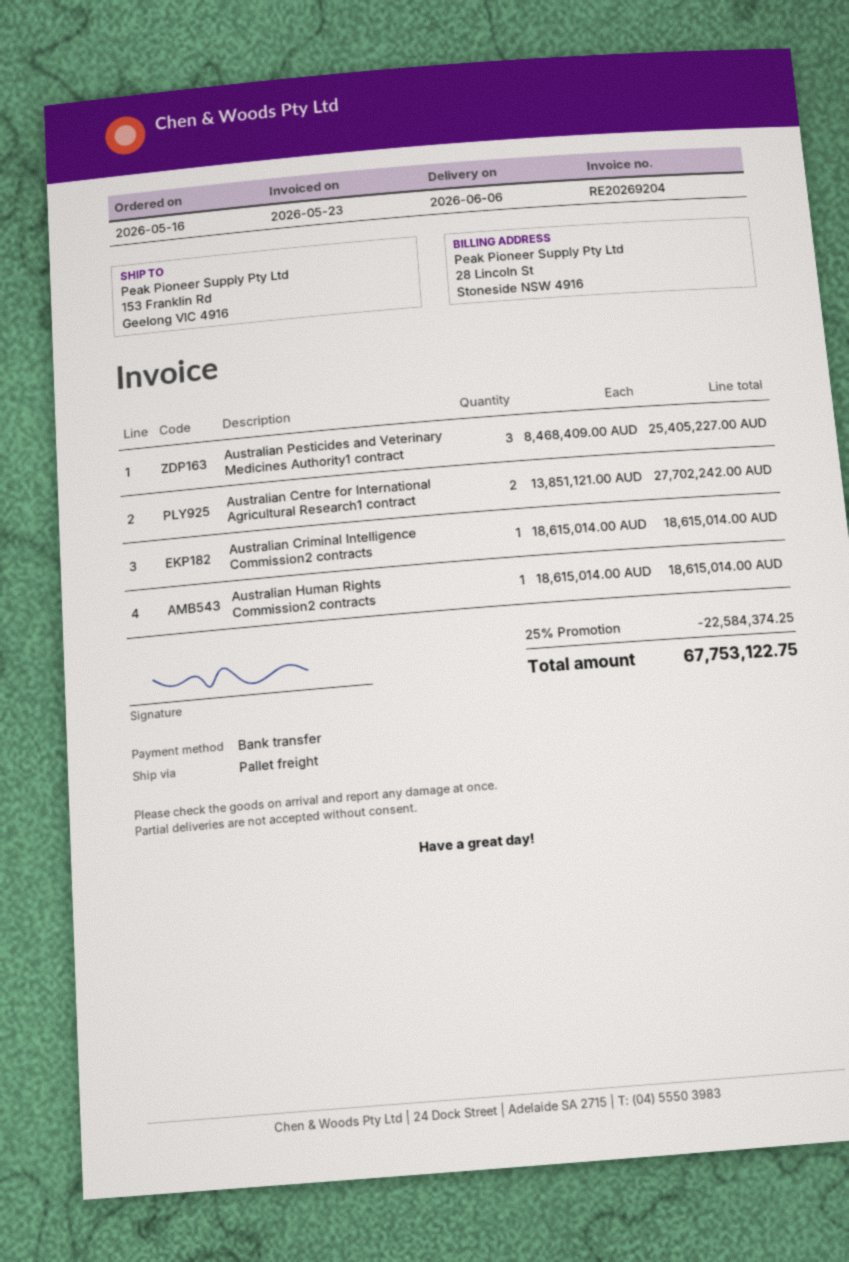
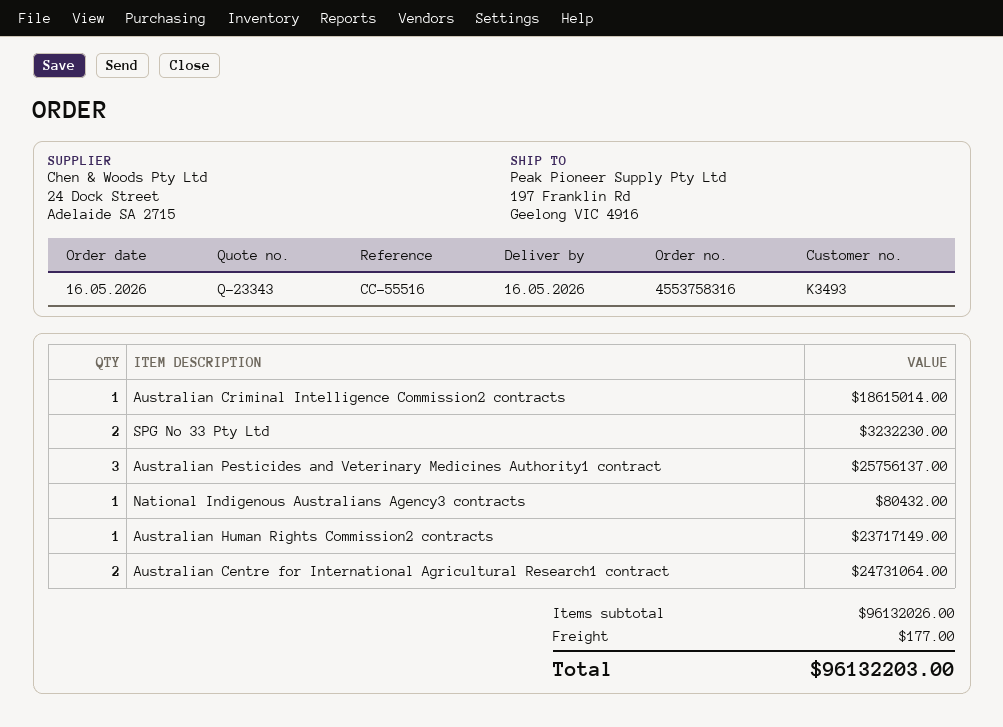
delivery date: 2026-06-06 -> 2026-05-16
ship to: 153 Franklin Rd, Geelong VIC 4916 -> 197 Franklin Rd, Geelong VIC 4916
Australian Pesticides and Veterinary Medicines Authority1 contract: 3 for 25405227.00 -> 3 for 25756137.00
Australian Centre for International Agricultural Research1 contract: 2 for 27702242.00 -> 2 for 24731064.00
Australian Human Rights Commission2 contracts: 1 for 18615014.00 -> 1 for 23717149.00
SPG No 33 Pty Ltd: none -> 2 for 3232230.00
National Indigenous Australians Agency3 contracts: none -> 1 for 80432.00
discount: 25% = 22584374.25 -> none
shipping: none -> 177.00
total: 67753122.75 -> 96132203.00

